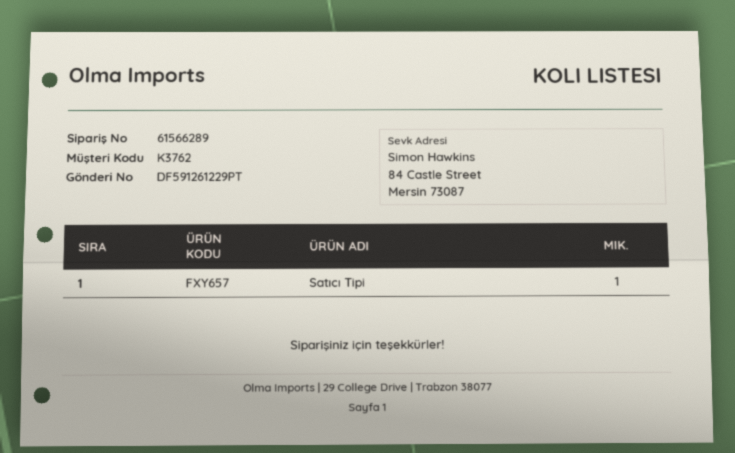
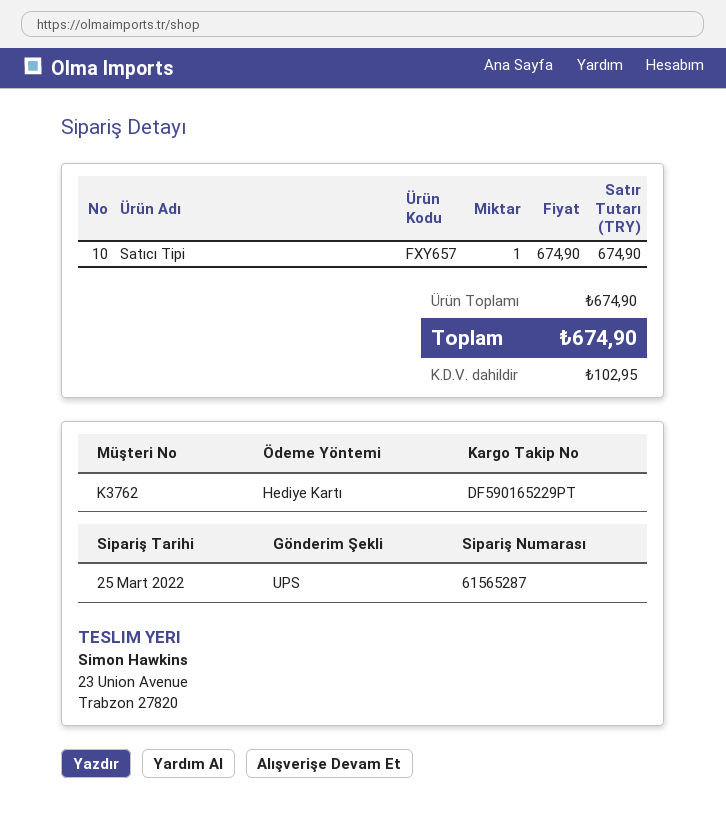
order number: 61566289 -> 61565287
tracking number: DF591261229PT -> DF590165229PT
ship to: 84 Castle Street, Mersin 73087 -> 23 Union Avenue, Trabzon 27820

